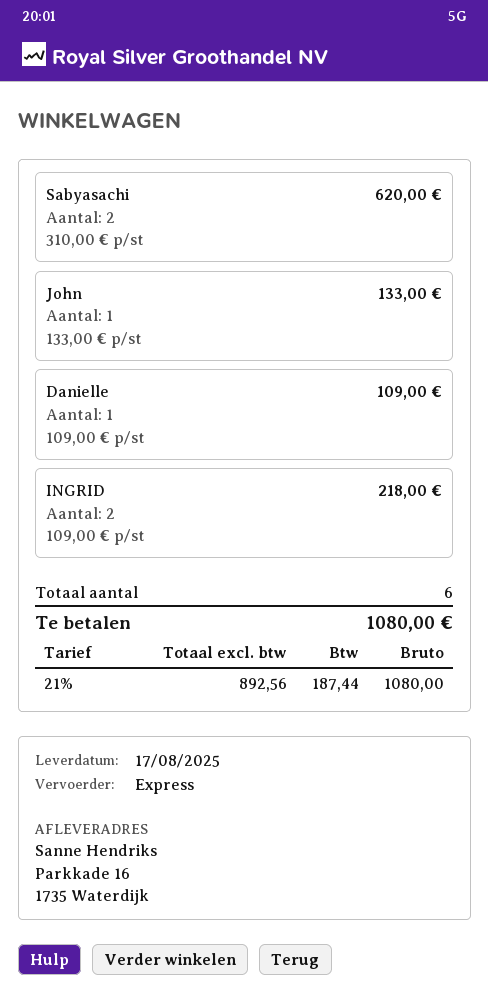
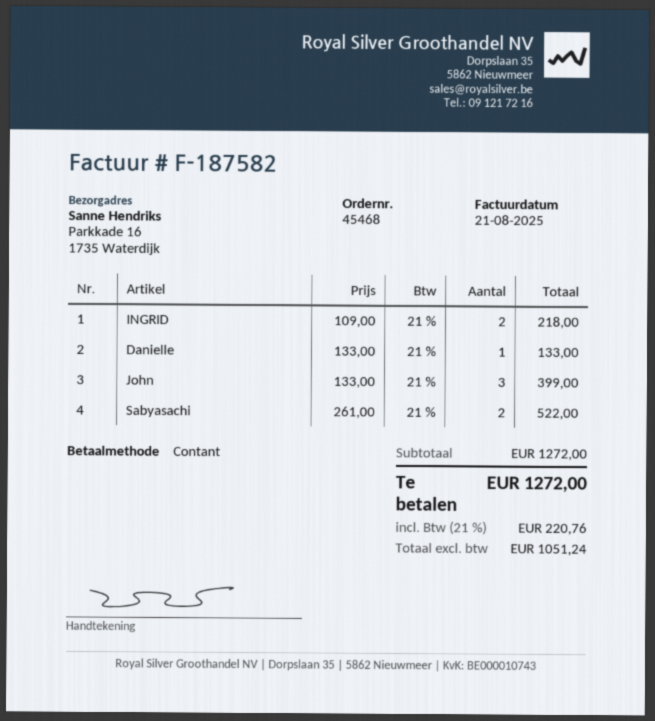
Sabyasachi: 2 x 310.00 = 620.00 -> 2 x 261.00 = 522.00
John: 1 x 133.00 = 133.00 -> 3 x 133.00 = 399.00
Danielle: 1 x 109.00 = 109.00 -> 1 x 133.00 = 133.00
net: 892.56 -> 1051.24
tax: 21% = 187.44 -> 21% = 220.76
total: 1080.00 -> 1272.00

